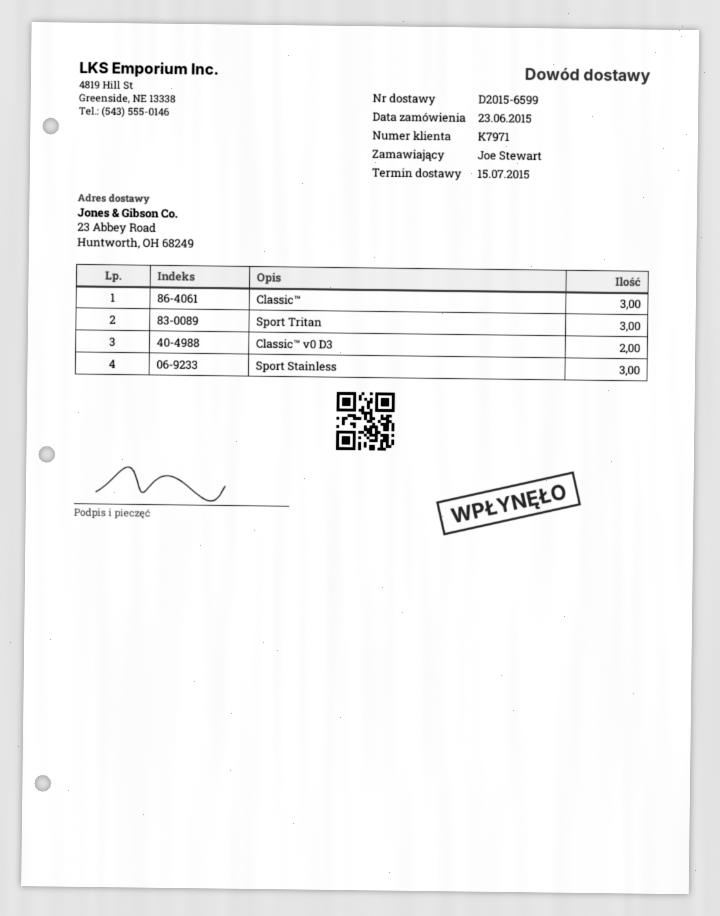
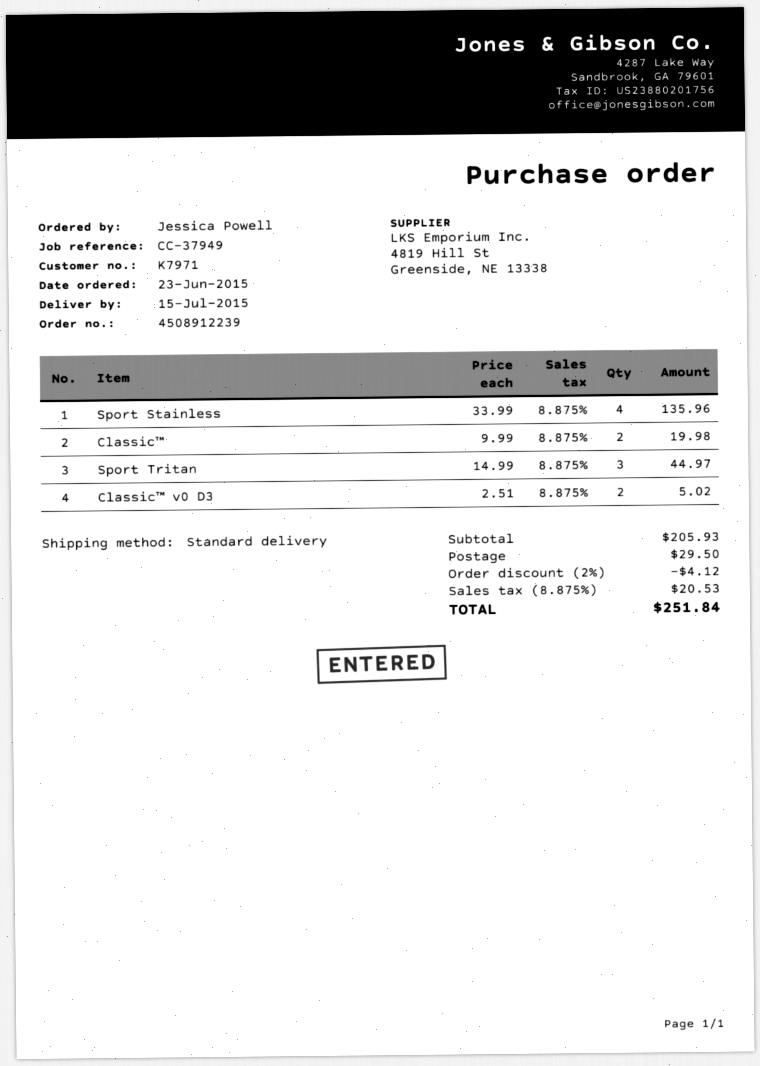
ordered by: Joe Stewart -> Jessica Powell
Classic™: 3 -> 2
Sport Stainless: 3 -> 4

